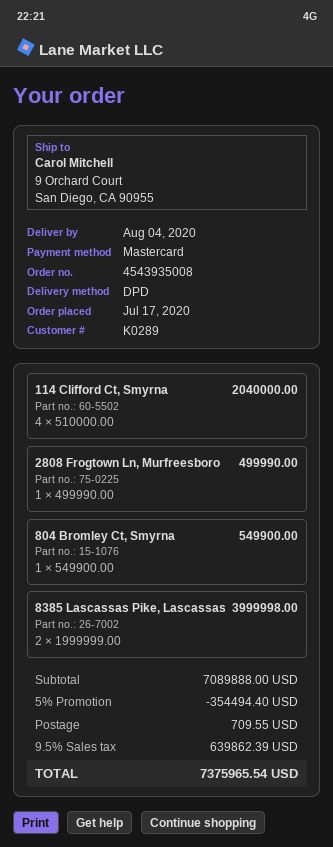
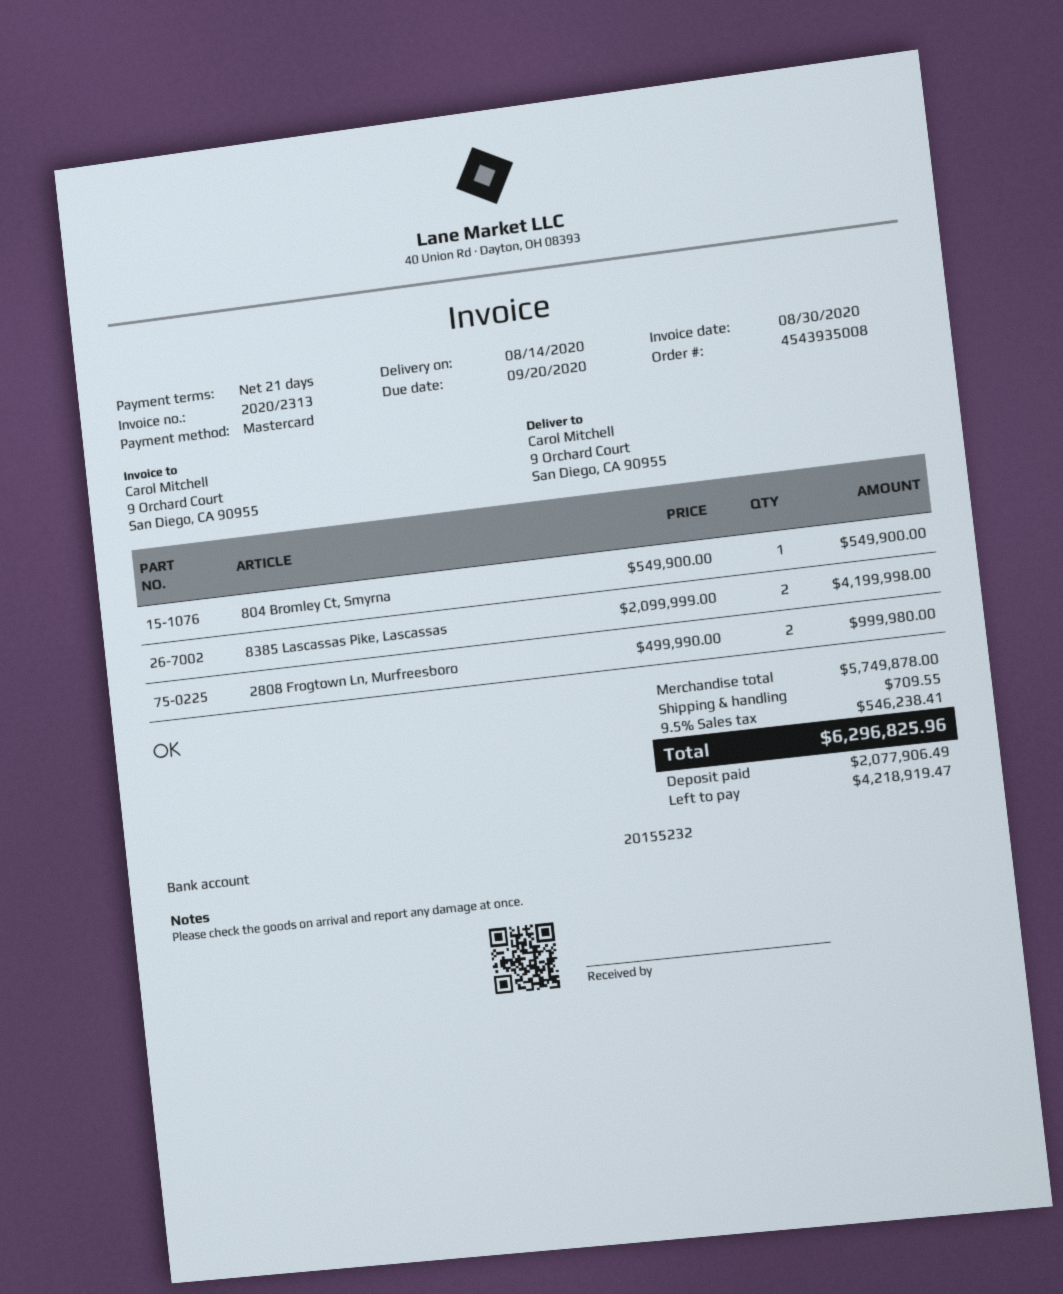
delivery date: 2020-08-04 -> 2020-08-14
114 Clifford Ct, Smyrna: 4 x 510000.00 = 2040000.00 -> none
2808 Frogtown Ln, Murfreesboro: 1 x 499990.00 = 499990.00 -> 2 x 499990.00 = 999980.00
8385 Lascassas Pike, Lascassas: 2 x 1999999.00 = 3999998.00 -> 2 x 2099999.00 = 4199998.00
subtotal: 7089888.00 -> 5749878.00
discount: 5% = 354494.40 -> none
tax: 9.5% = 639862.39 -> 9.5% = 546238.41
total: 7375965.54 -> 6296825.96

